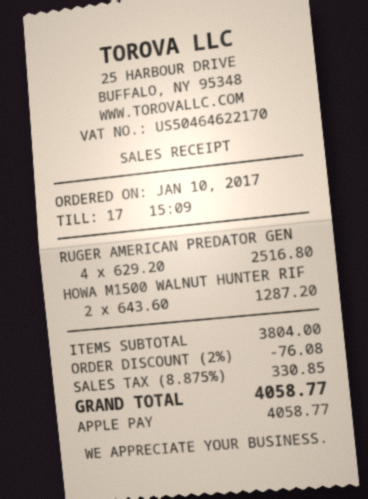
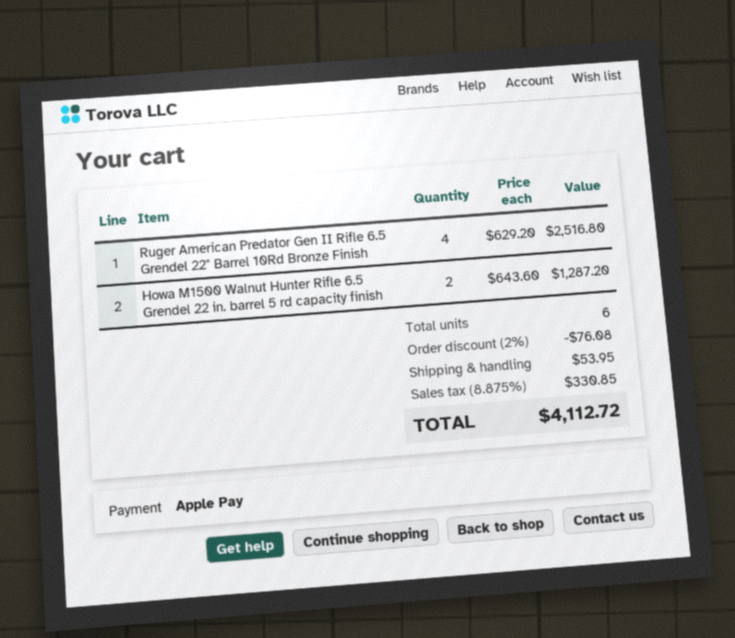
shipping: none -> 53.95
total: 4058.77 -> 4112.72

